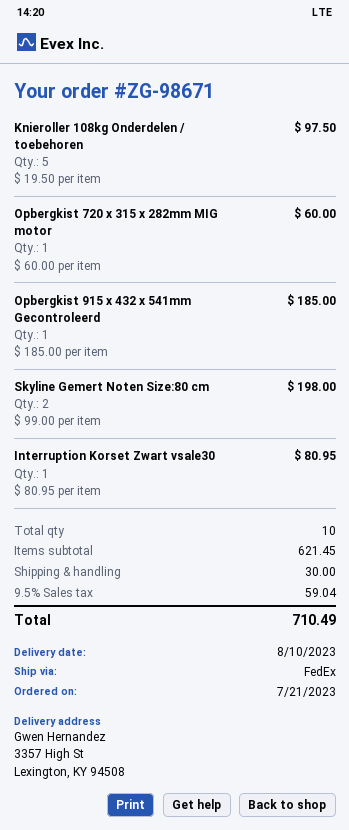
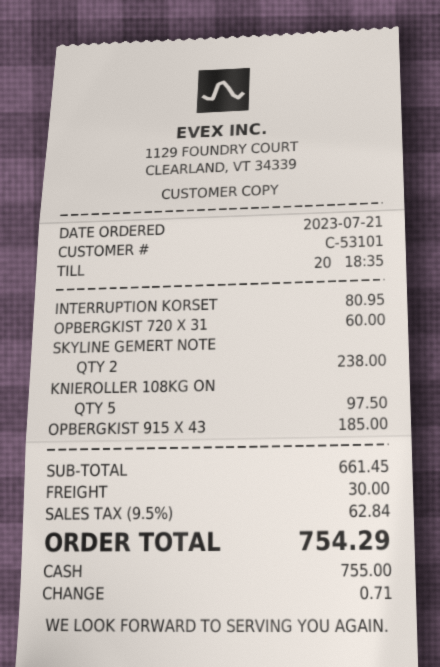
Skyline Gemert Noten Size:80 cm: 2 for 198.00 -> 2 for 238.00
subtotal: 621.45 -> 661.45
tax: 9.5% = 59.04 -> 9.5% = 62.84
total: 710.49 -> 754.29

